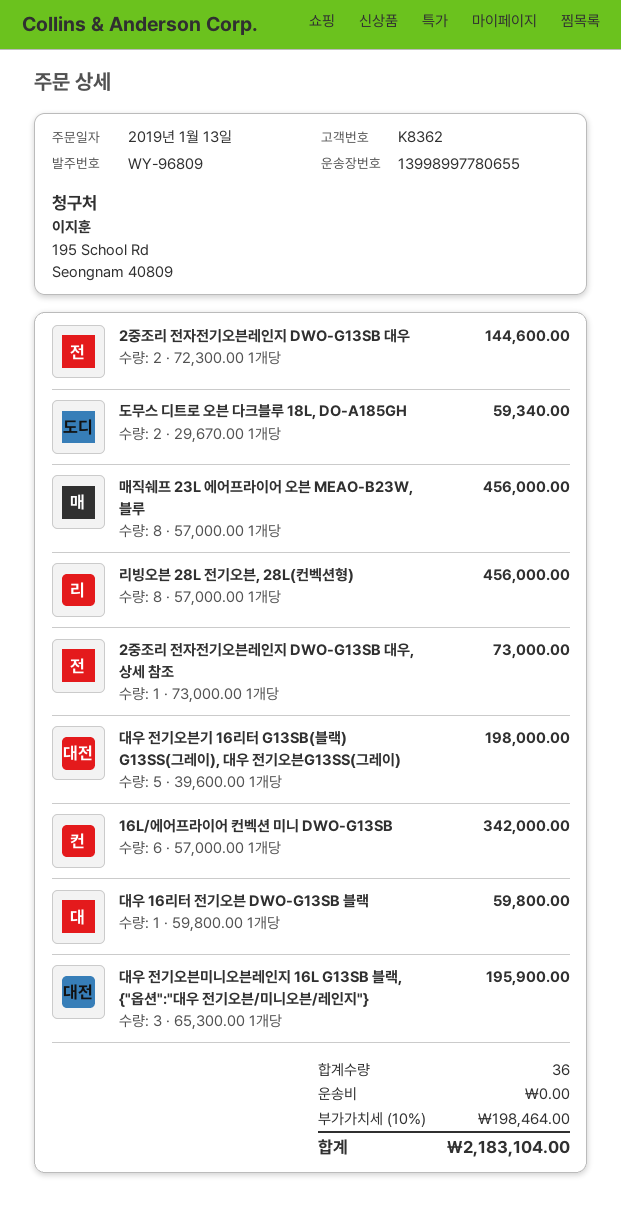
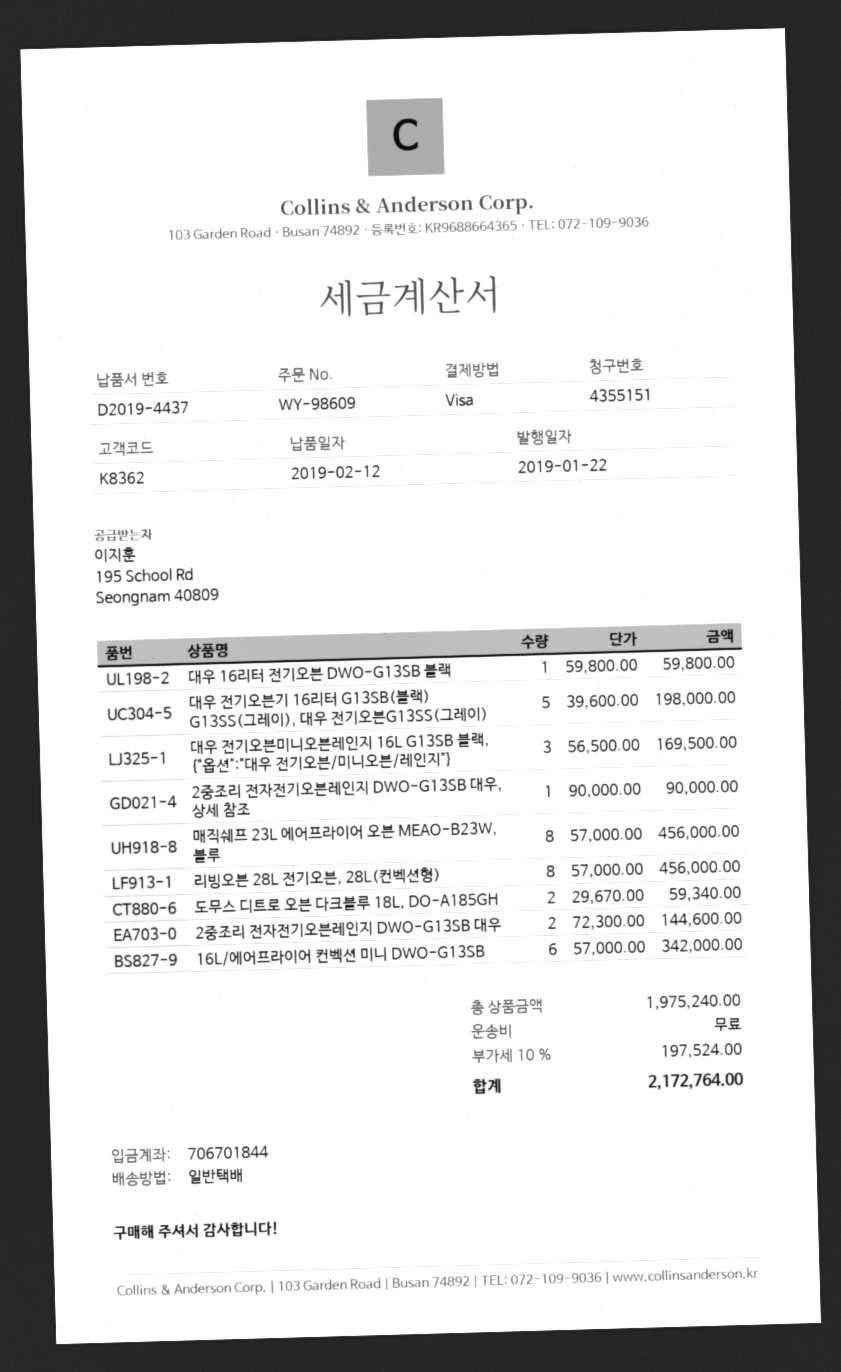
order number: WY-96809 -> WY-98609
2중조리 전자전기오븐레인지 DWO-G13SB 대우, 상세 참조: 1 x 73000.00 = 73000.00 -> 1 x 90000.00 = 90000.00
대우 전기오븐미니오븐레인지 16L G13SB 블랙, {"옵션":"대우 전기오븐/미니오븐/레인지"}: 3 x 65300.00 = 195900.00 -> 3 x 56500.00 = 169500.00
tax: 10% = 198464.00 -> 10% = 197524.00
total: 2183104.00 -> 2172764.00

